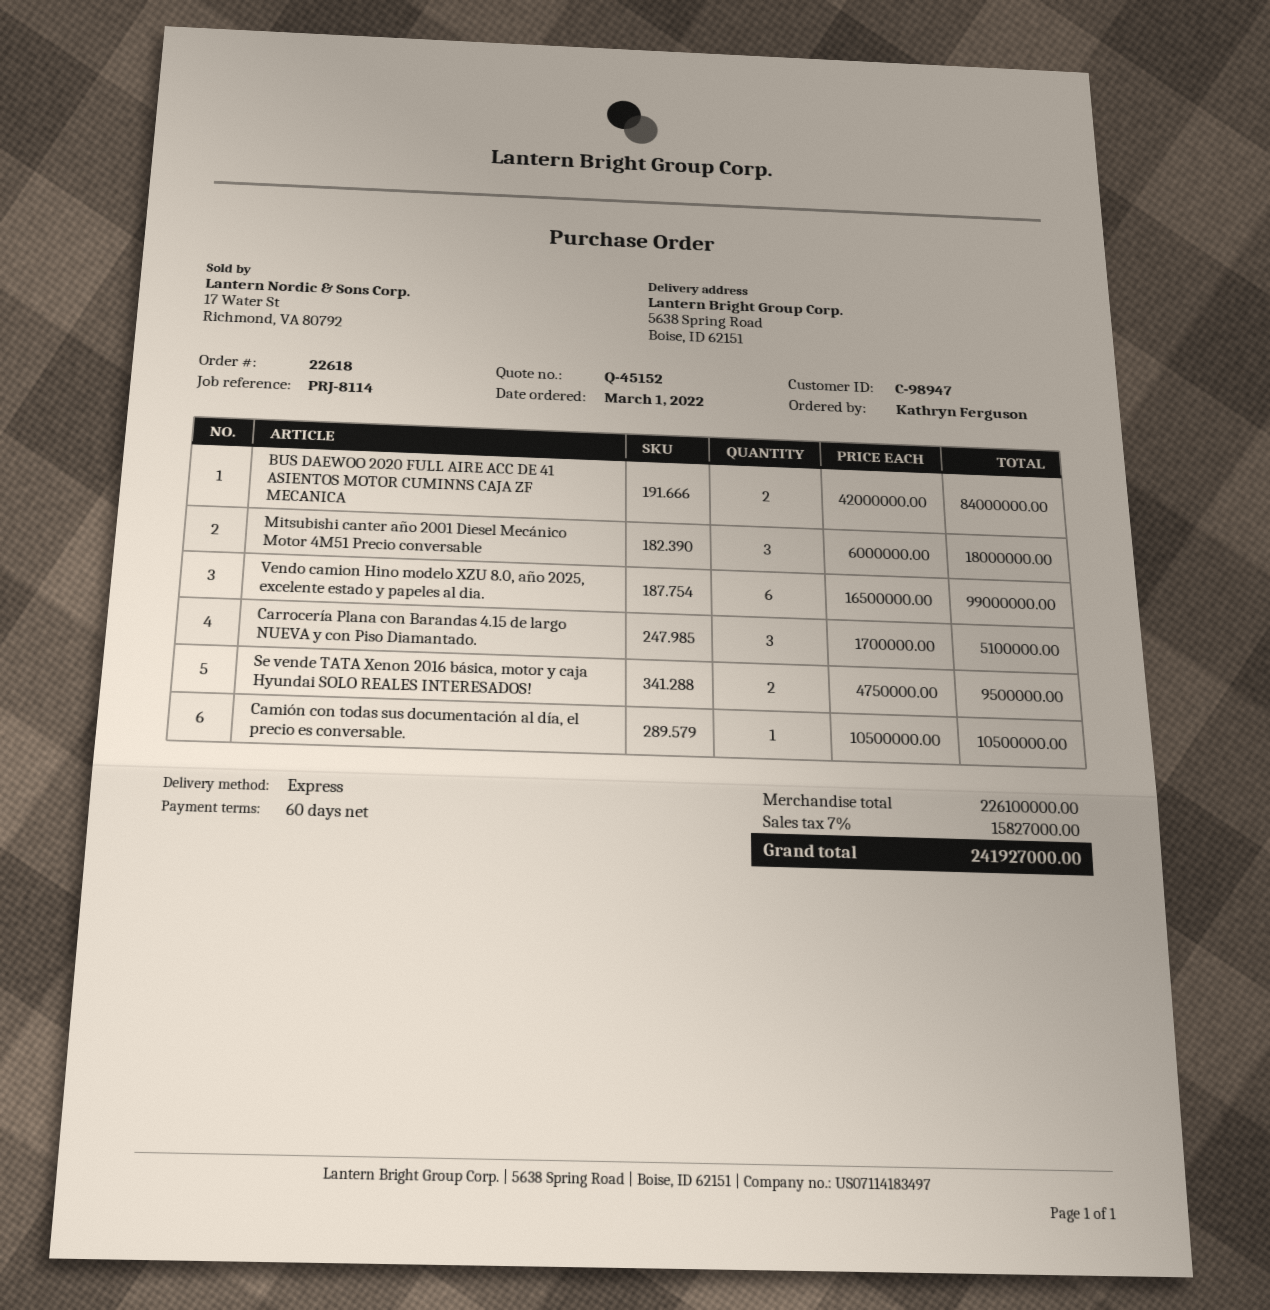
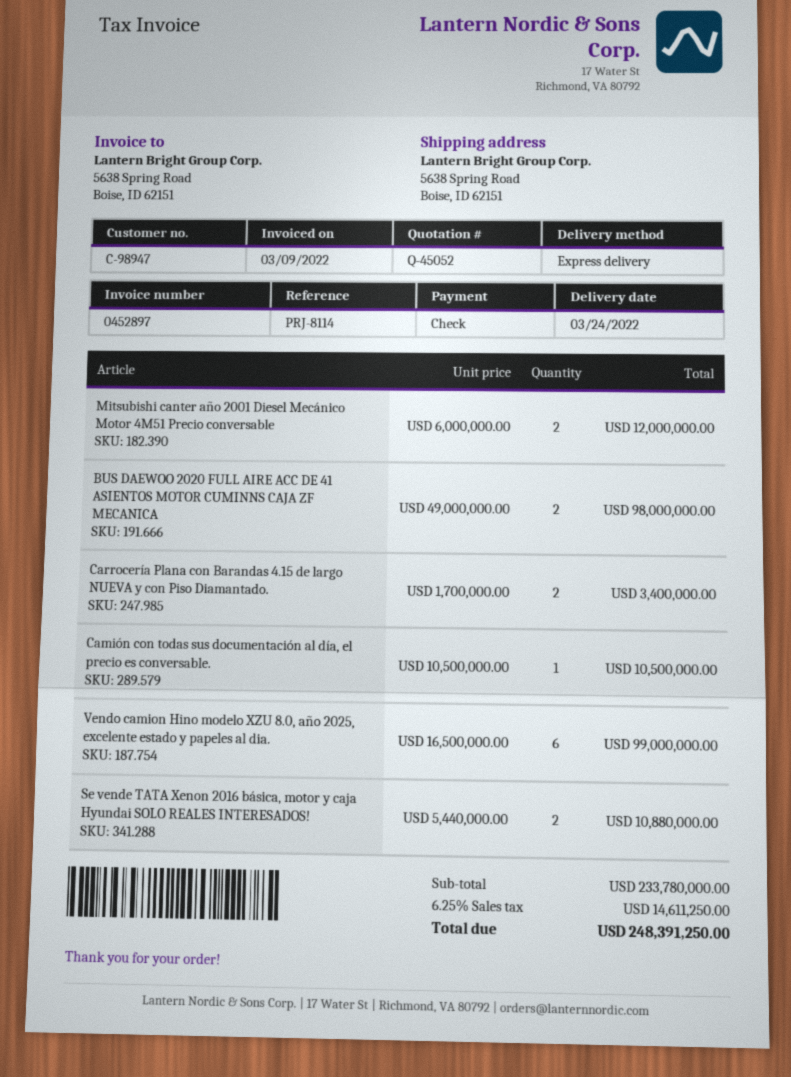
quote number: Q-45152 -> Q-45052
BUS DAEWOO 2020 FULL AIRE ACC DE 41 ASIENTOS MOTOR CUMINNS CAJA ZF MECANICA: 2 x 42000000.00 = 84000000.00 -> 2 x 49000000.00 = 98000000.00
Mitsubishi canter año 2001 Diesel Mecánico Motor 4M51 Precio conversable: 3 x 6000000.00 = 18000000.00 -> 2 x 6000000.00 = 12000000.00
Carrocería Plana con Barandas 4.15 de largo NUEVA y con Piso Diamantado.: 3 x 1700000.00 = 5100000.00 -> 2 x 1700000.00 = 3400000.00
Se vende TATA Xenon 2016 básica, motor y caja Hyundai SOLO REALES INTERESADOS!: 2 x 4750000.00 = 9500000.00 -> 2 x 5440000.00 = 10880000.00
subtotal: 226100000.00 -> 233780000.00
tax: 7% = 15827000.00 -> 6.25% = 14611250.00
total: 241927000.00 -> 248391250.00

